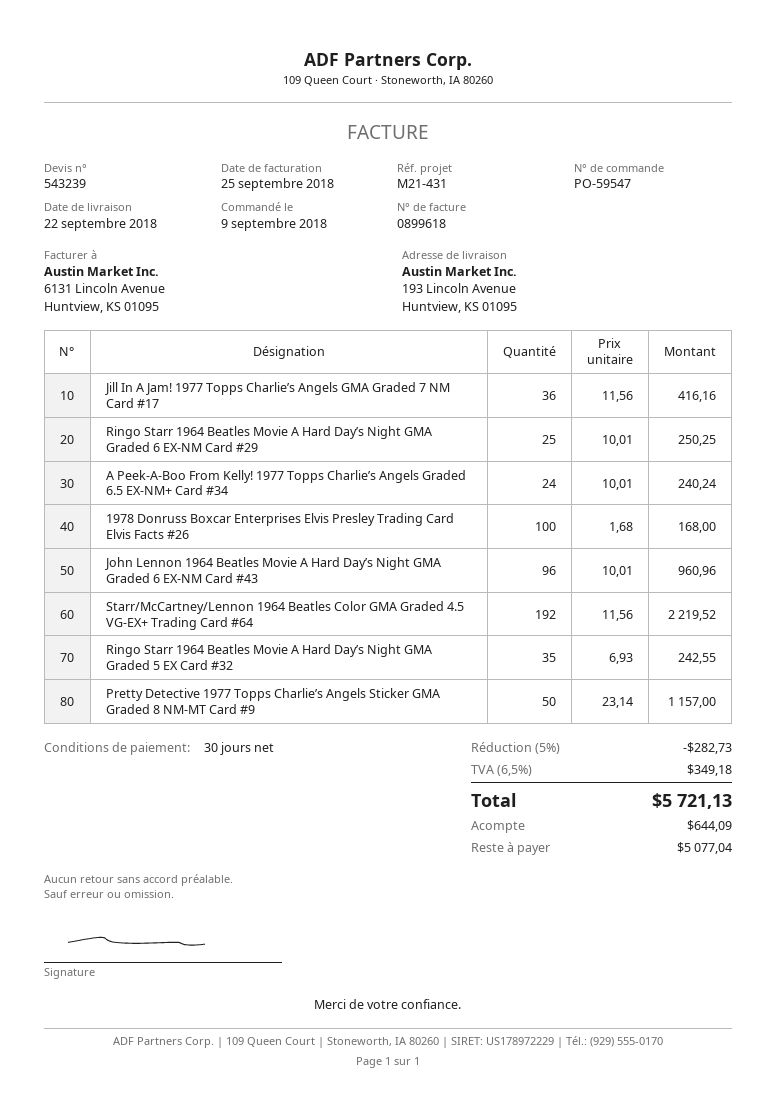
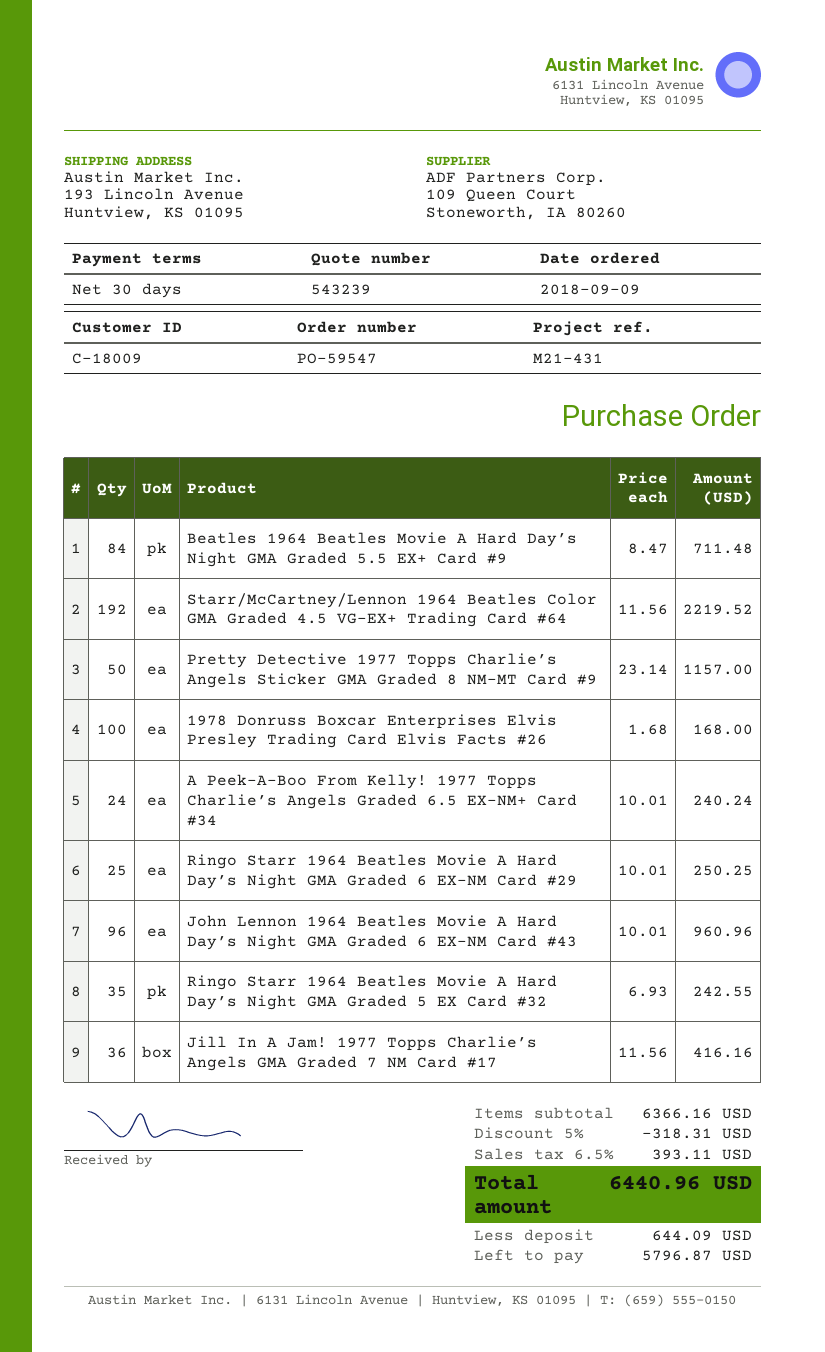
Beatles 1964 Beatles Movie A Hard Day’s Night GMA Graded 5.5 EX+ Card #9: none -> 84 x 8.47 = 711.48
discount: 5% = 282.73 -> 5% = 318.31
tax: 6.5% = 349.18 -> 6.5% = 393.11
total: 5721.13 -> 6440.96
balance: 5077.04 -> 5796.87

